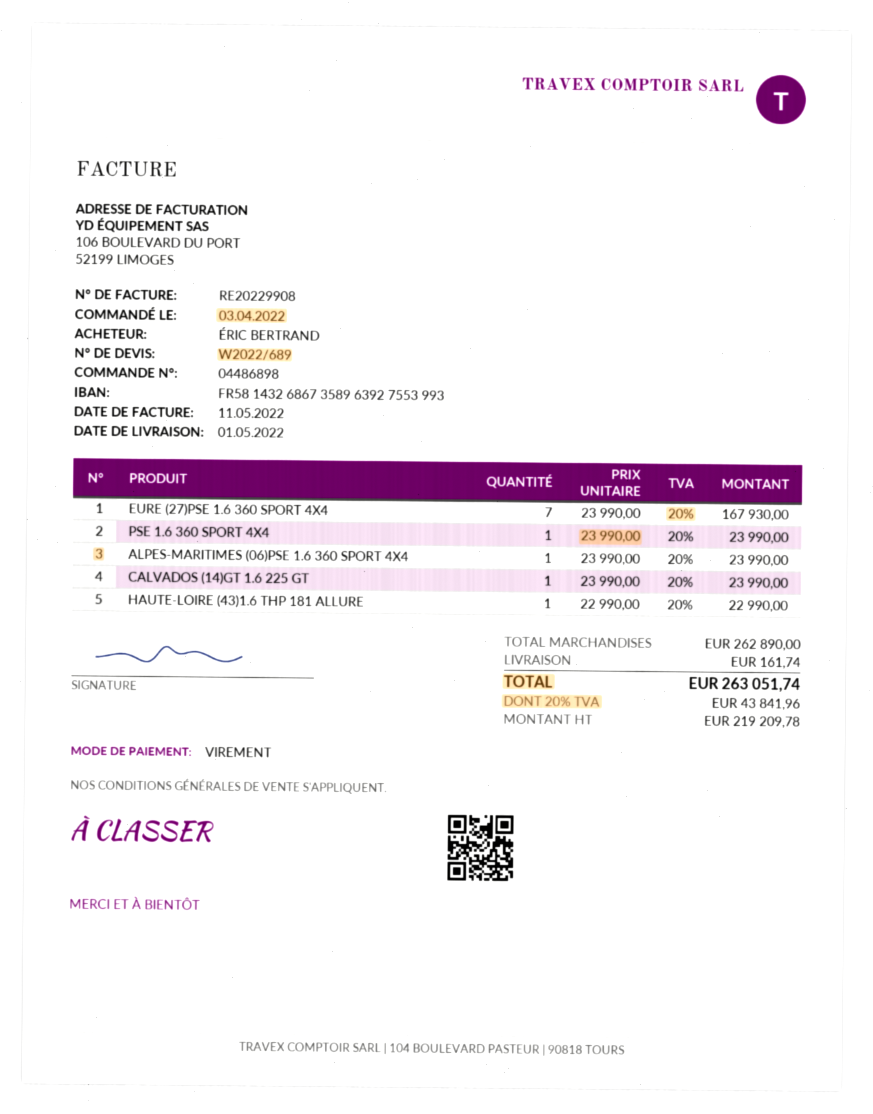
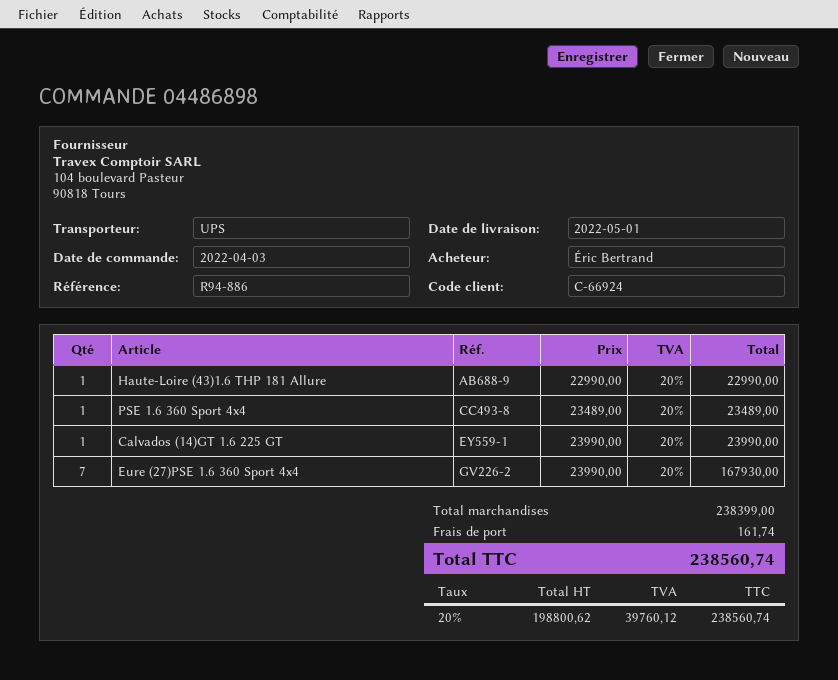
PSE 1.6 360 SPORT 4X4: 1 x 23990.00 = 23990.00 -> 1 x 23489.00 = 23489.00
ALPES-MARITIMES (06)PSE 1.6 360 SPORT 4X4: 1 x 23990.00 = 23990.00 -> none
subtotal: 262890.00 -> 238399.00
net: 219209.78 -> 198800.62
tax: 20% = 43841.96 -> 20% = 39760.12
total: 263051.74 -> 238560.74

